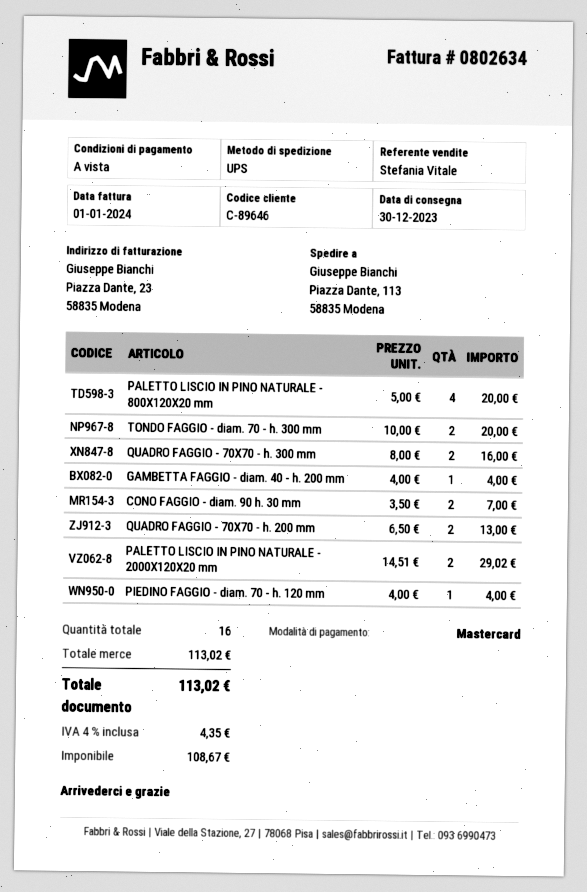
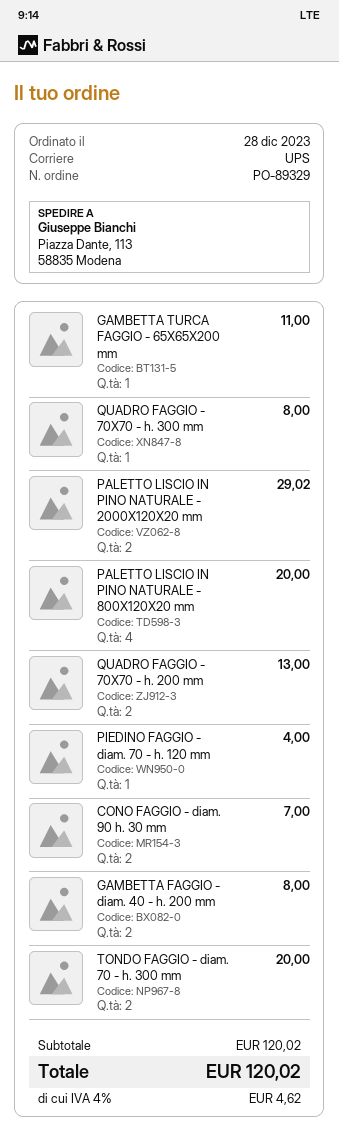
QUADRO FAGGIO - 70X70 - h. 300 mm: 2 for 16.00 -> 1 for 8.00
GAMBETTA FAGGIO - diam. 40 - h. 200 mm: 1 for 4.00 -> 2 for 8.00
GAMBETTA TURCA FAGGIO - 65X65X200 mm: none -> 1 for 11.00
subtotal: 113.02 -> 120.02
tax: 4% = 4.35 -> 4% = 4.62
total: 113.02 -> 120.02

